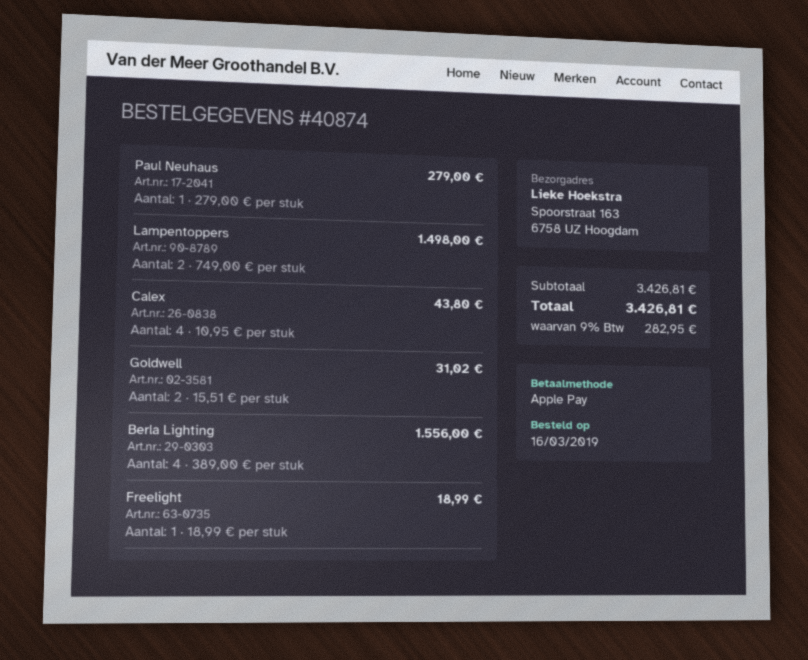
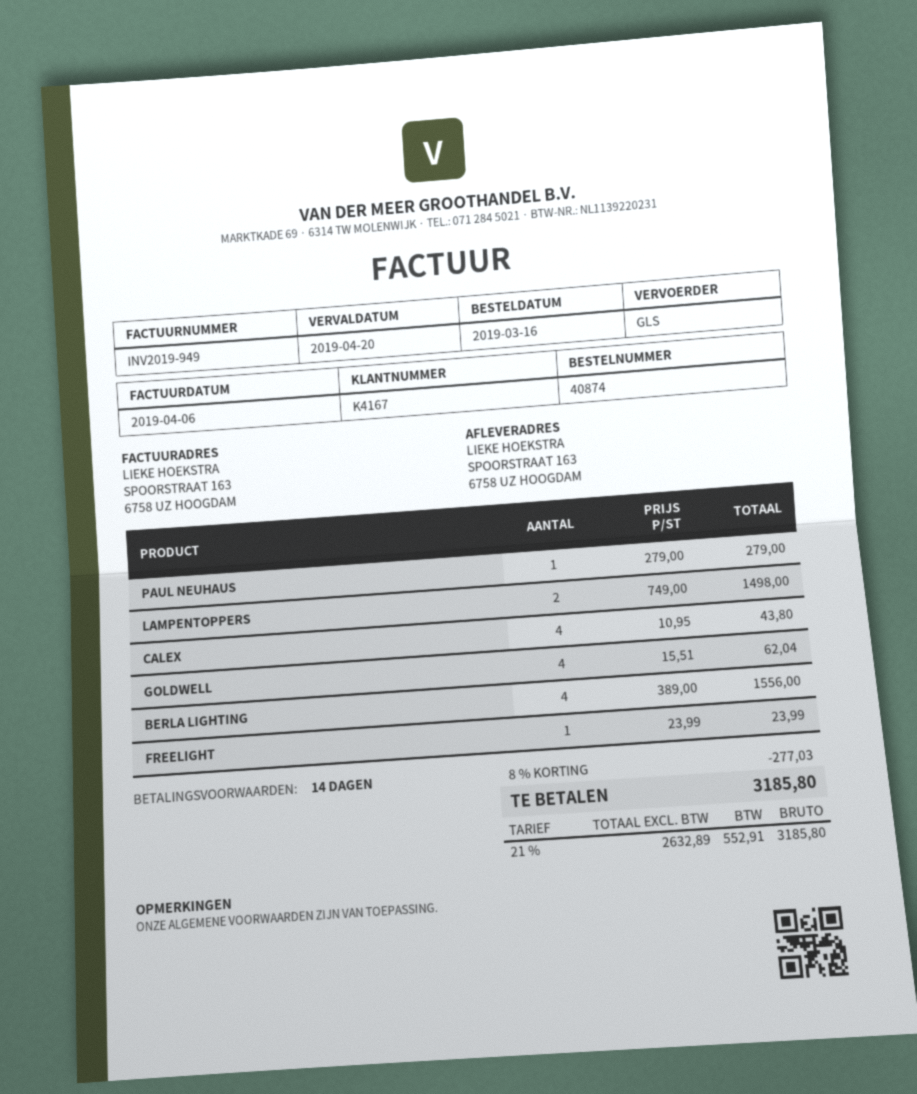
Goldwell: 2 x 15.51 = 31.02 -> 4 x 15.51 = 62.04
Freelight: 1 x 18.99 = 18.99 -> 1 x 23.99 = 23.99
discount: none -> 8% = 277.03
tax: 9% = 282.95 -> 21% = 552.91
total: 3426.81 -> 3185.80

